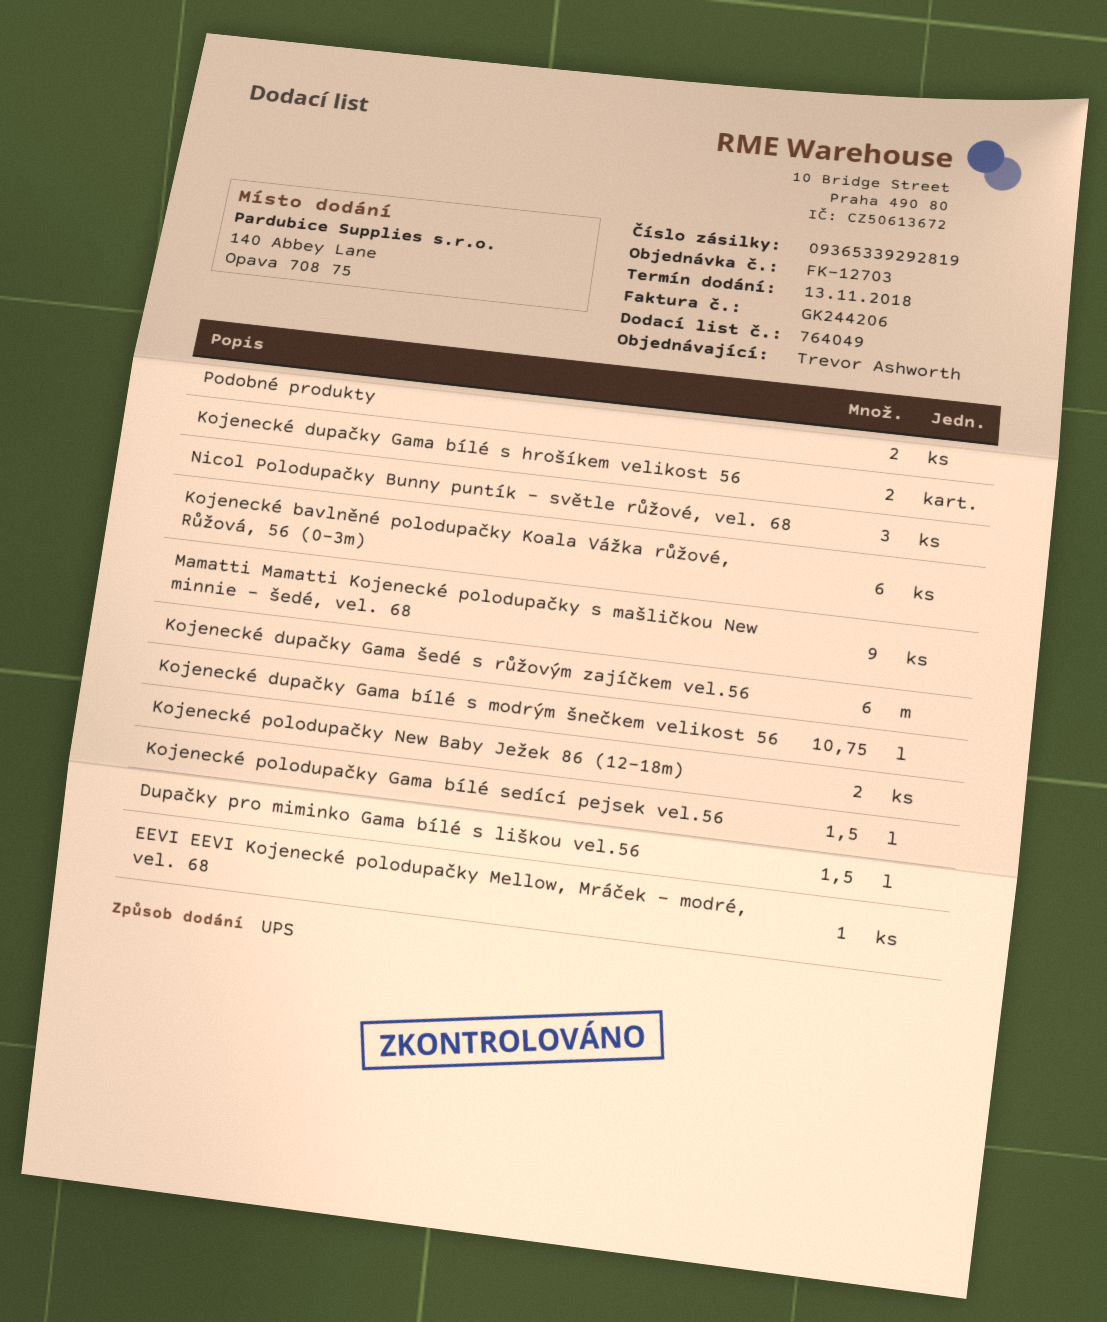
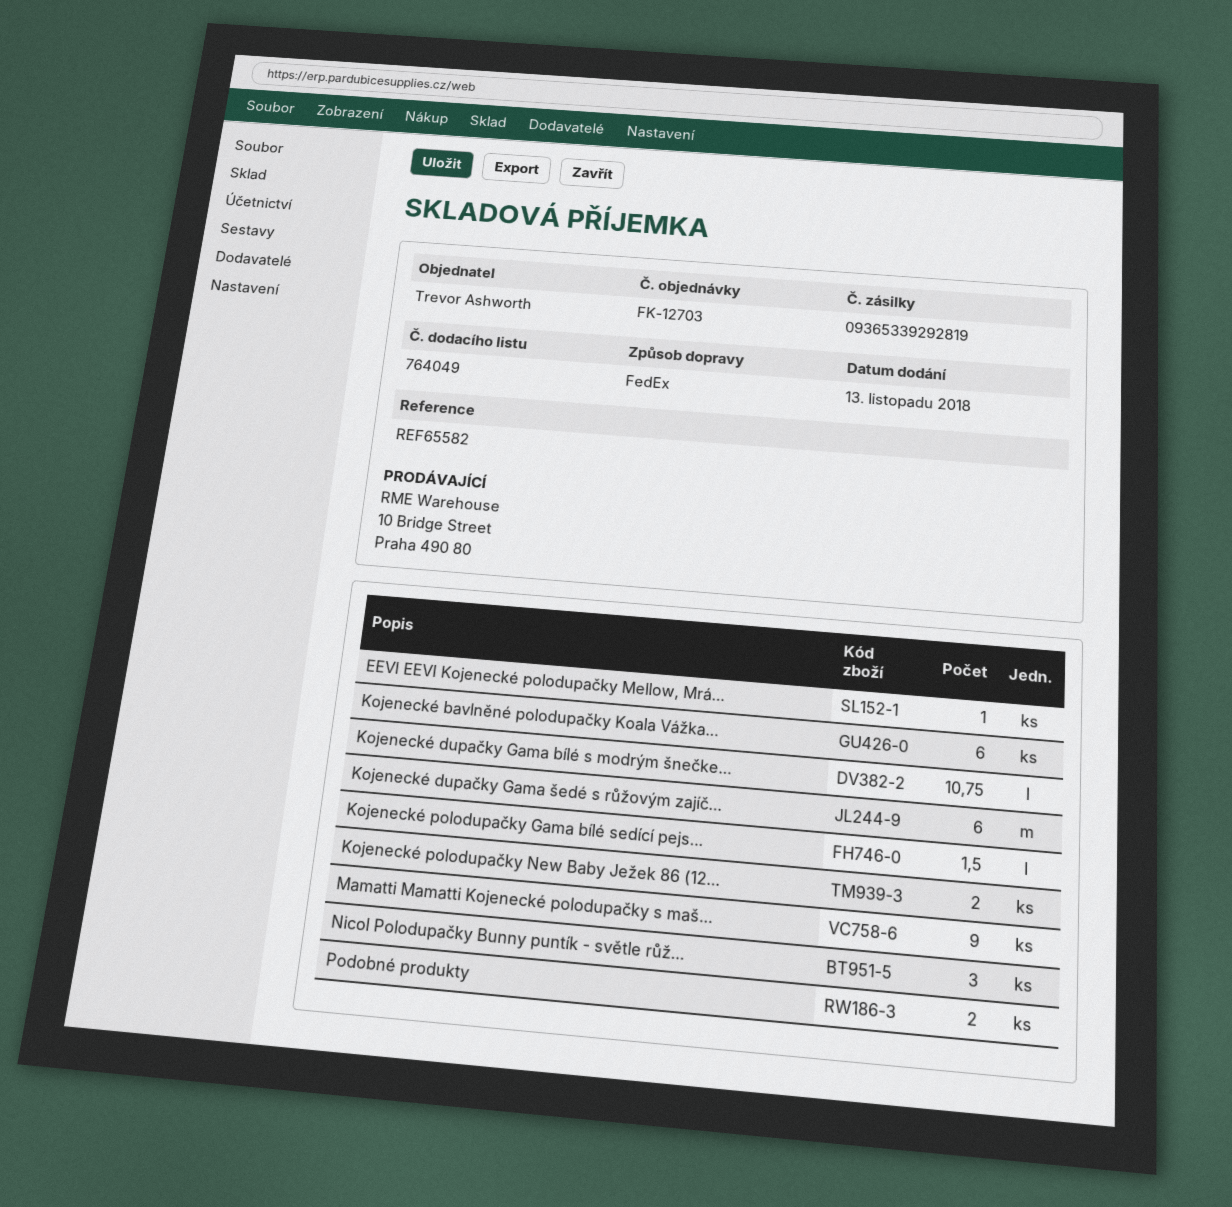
shipping method: UPS -> FedEx
Kojenecké dupačky Gama bílé s hrošíkem velikost 56: 2 -> none
Dupačky pro miminko Gama bílé s liškou vel.56: 1.5 -> none

